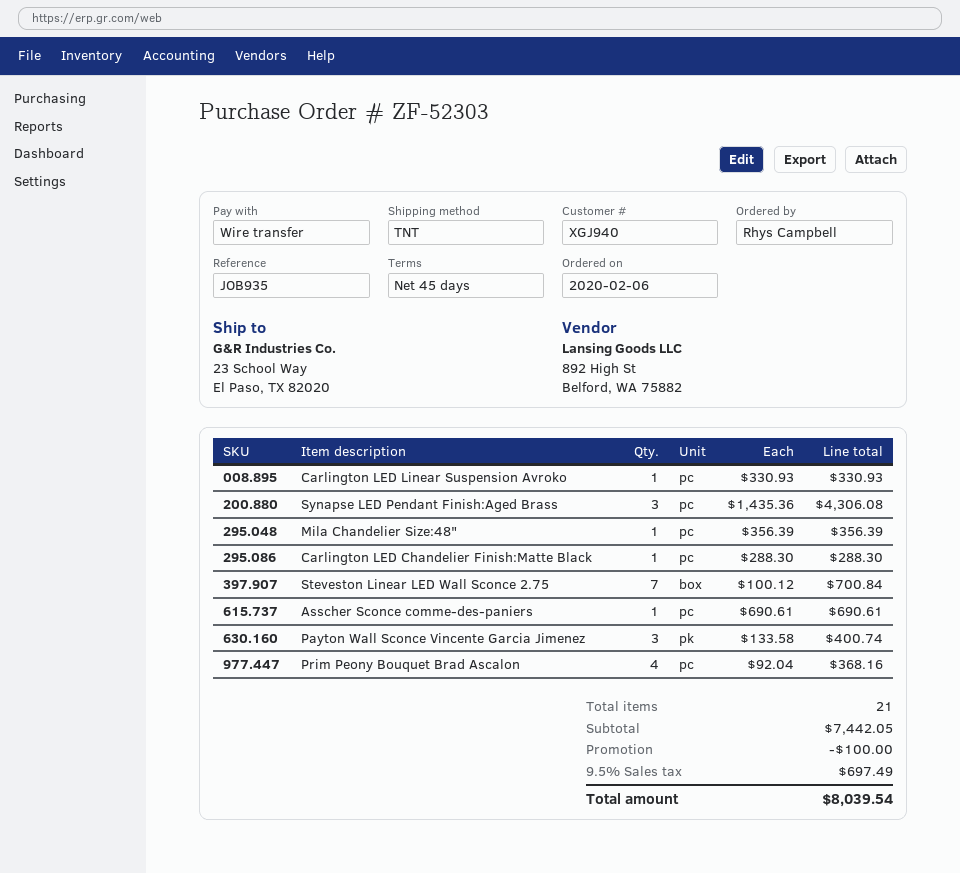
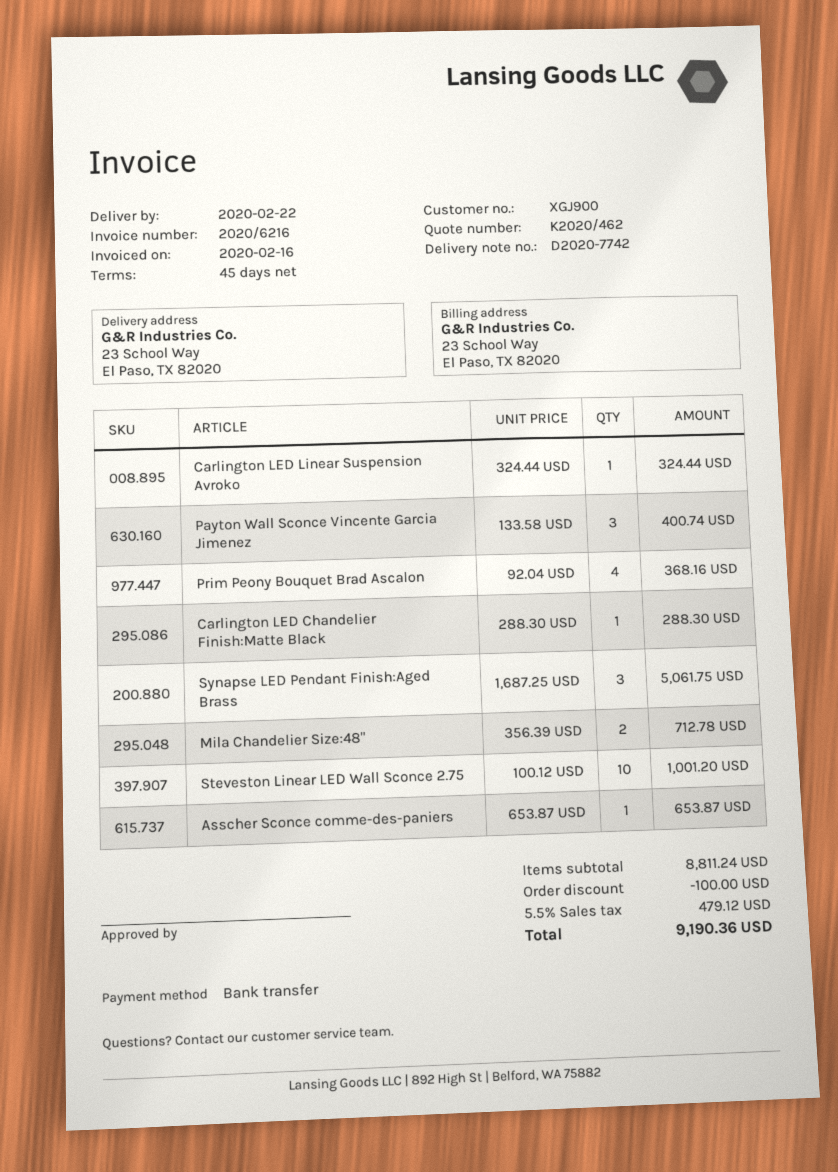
customer number: XGJ940 -> XGJ900
Carlington LED Linear Suspension Avroko: 1 x 330.93 = 330.93 -> 1 x 324.44 = 324.44
Synapse LED Pendant Finish:Aged Brass: 3 x 1435.36 = 4306.08 -> 3 x 1687.25 = 5061.75
Mila Chandelier Size:48": 1 x 356.39 = 356.39 -> 2 x 356.39 = 712.78
Steveston Linear LED Wall Sconce 2.75: 7 x 100.12 = 700.84 -> 10 x 100.12 = 1001.20
Asscher Sconce comme-des-paniers: 1 x 690.61 = 690.61 -> 1 x 653.87 = 653.87
subtotal: 7442.05 -> 8811.24
tax: 9.5% = 697.49 -> 5.5% = 479.12
total: 8039.54 -> 9190.36

